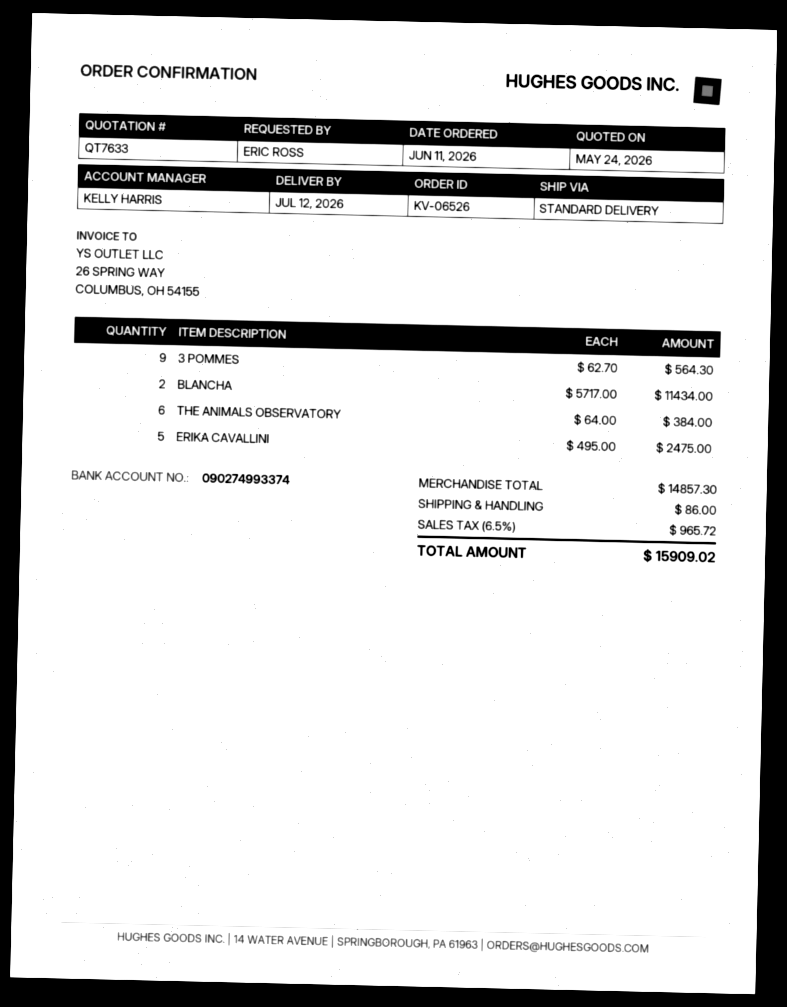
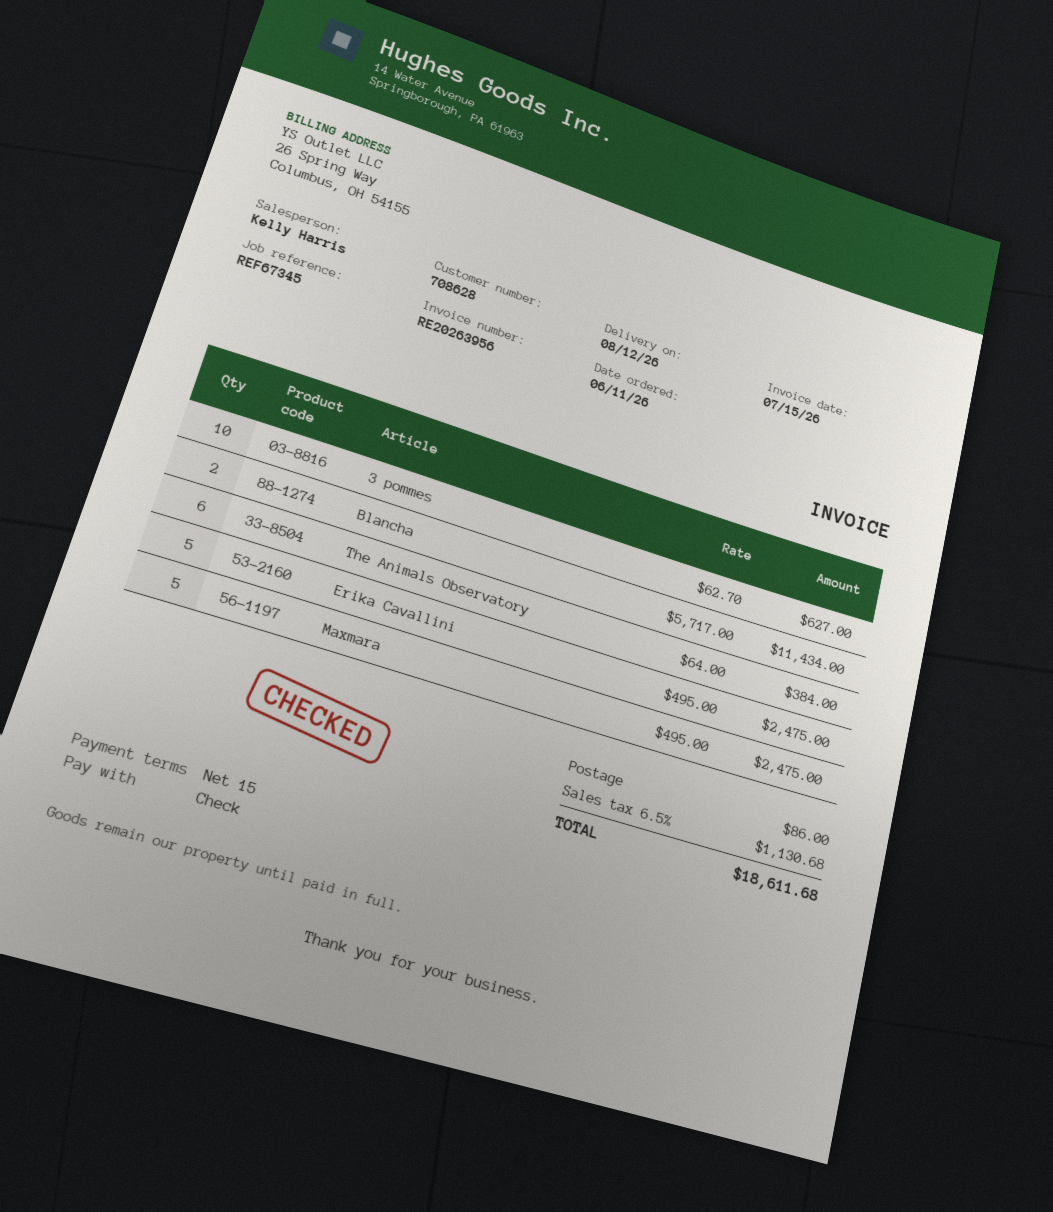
delivery date: 2026-07-12 -> 2026-08-12
3 POMMES: 9 x 62.70 = 564.30 -> 10 x 62.70 = 627.00
Maxmara: none -> 5 x 495.00 = 2475.00
tax: 6.5% = 965.72 -> 6.5% = 1130.68
total: 15909.02 -> 18611.68

